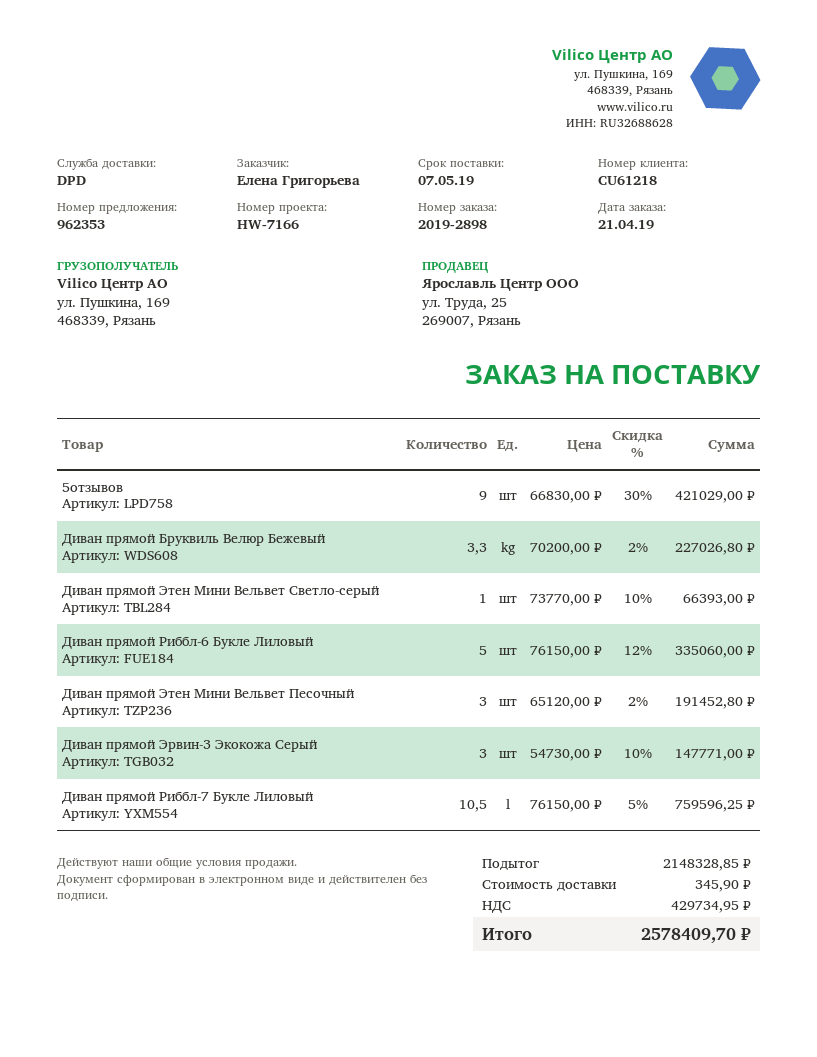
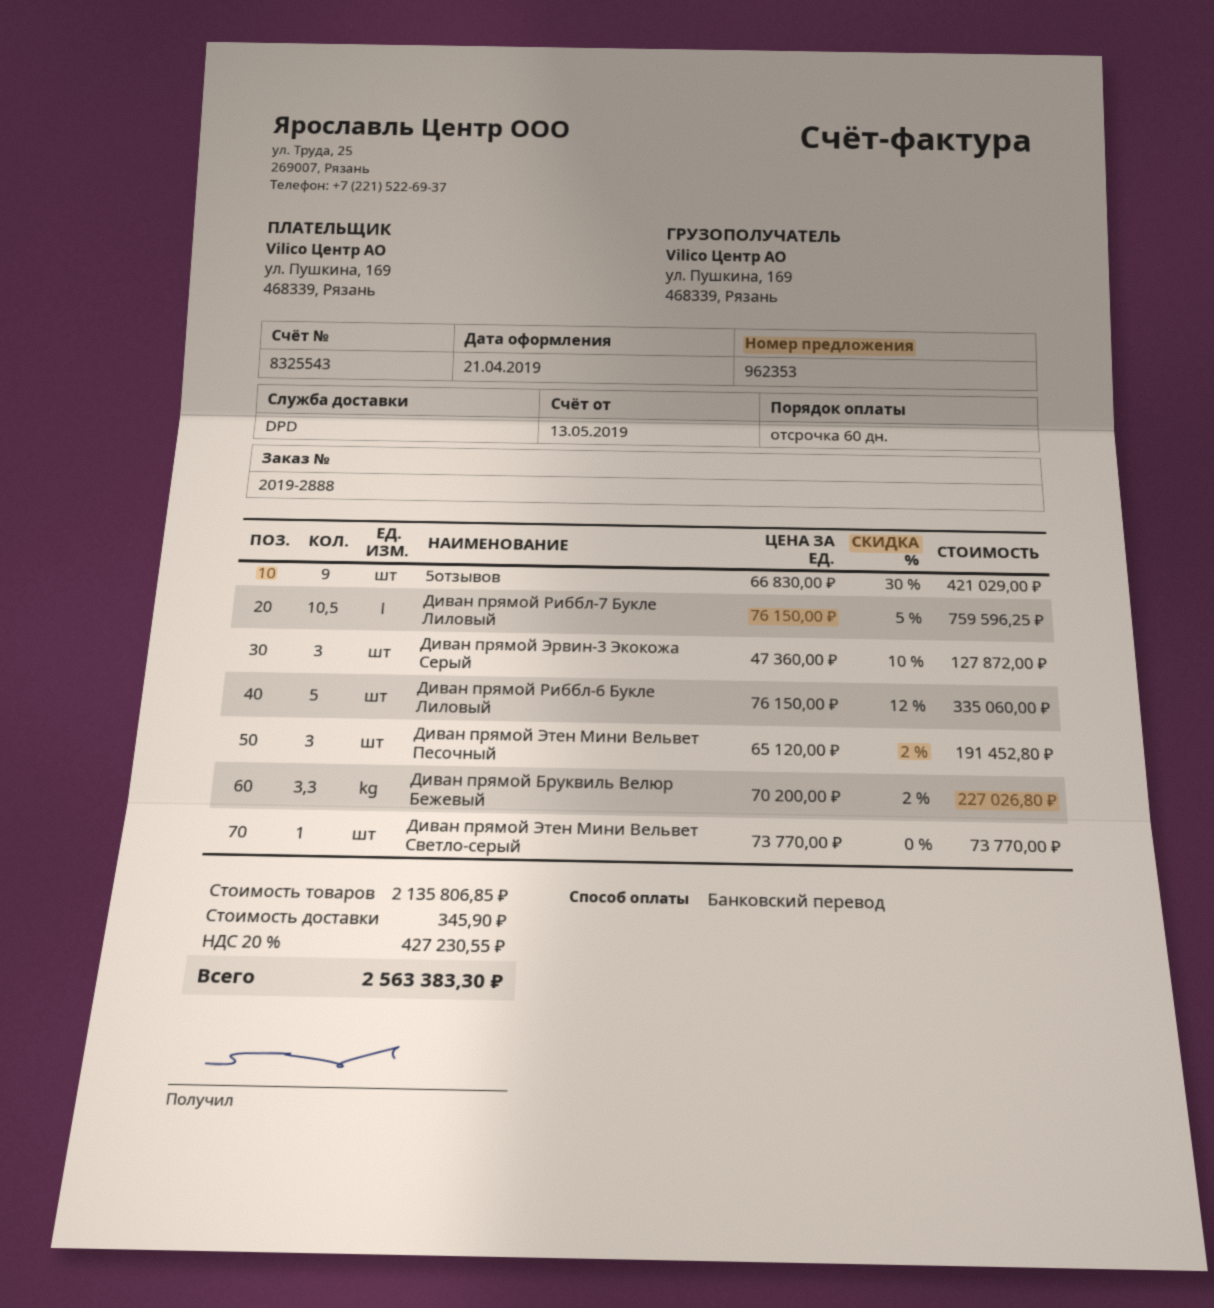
order number: 2019-2898 -> 2019-2888
Диван прямой Этен Мини Вельвет Светло-серый: 1 x 73770.00 - 10% = 66393.00 -> 1 x 73770.00 = 73770.00
Диван прямой Эрвин-3 Экокожа Серый: 3 x 54730.00 - 10% = 147771.00 -> 3 x 47360.00 - 10% = 127872.00
subtotal: 2148328.85 -> 2135806.85
tax: 429734.95 -> 427230.55
total: 2578409.70 -> 2563383.30

